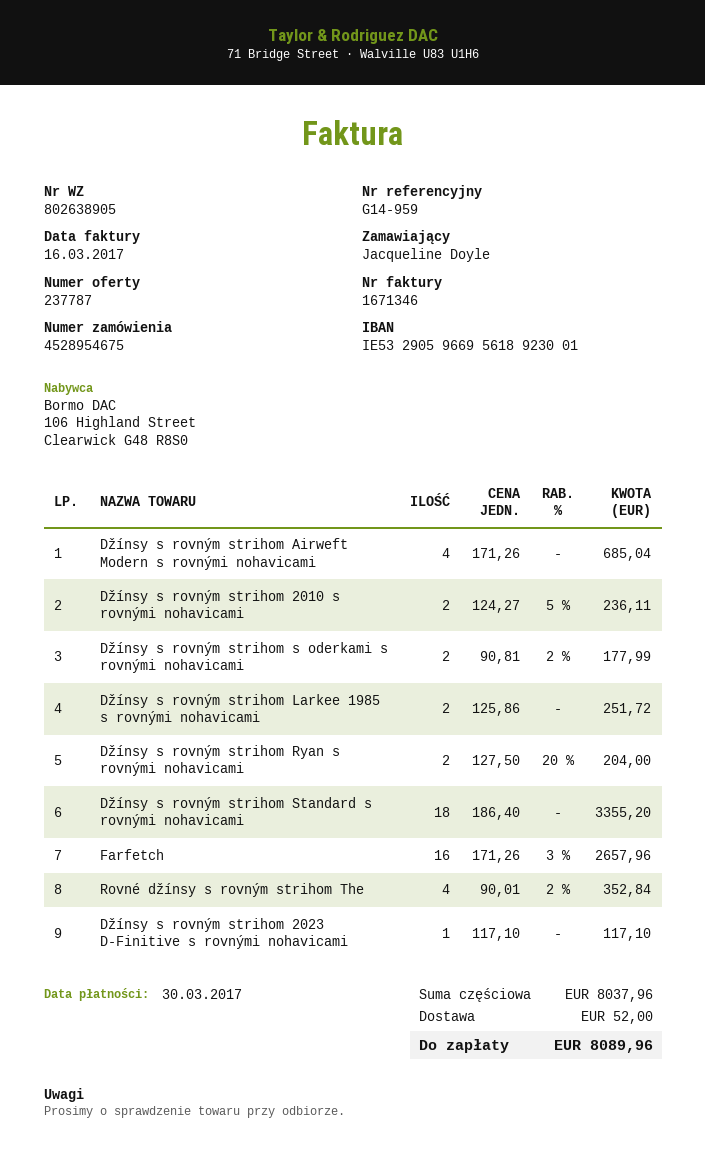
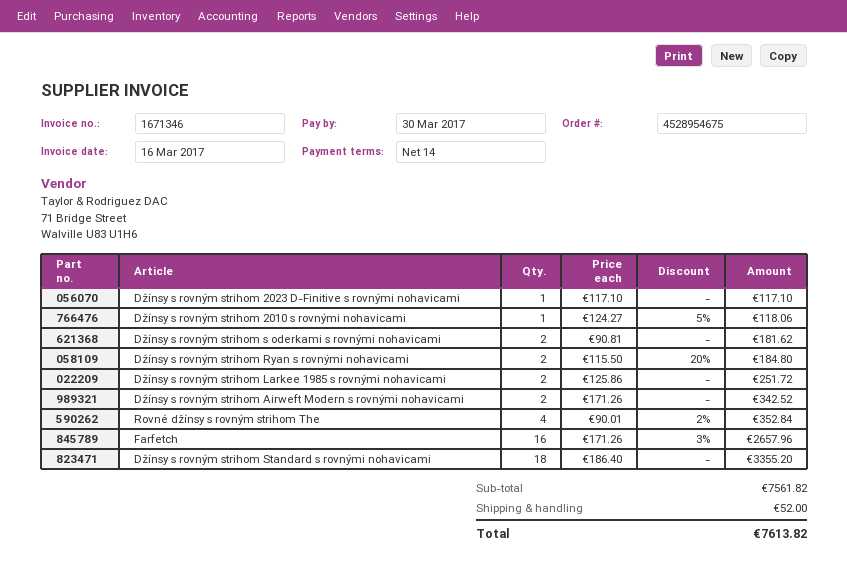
Džínsy s rovným strihom Airweft Modern s rovnými nohavicami: 4 x 171.26 = 685.04 -> 2 x 171.26 = 342.52
Džínsy s rovným strihom 2010 s rovnými nohavicami: 2 x 124.27 - 5% = 236.11 -> 1 x 124.27 - 5% = 118.06
Džínsy s rovným strihom s oderkami s rovnými nohavicami: 2 x 90.81 - 2% = 177.99 -> 2 x 90.81 = 181.62
Džínsy s rovným strihom Ryan s rovnými nohavicami: 2 x 127.50 - 20% = 204.00 -> 2 x 115.50 - 20% = 184.80
subtotal: 8037.96 -> 7561.82
total: 8089.96 -> 7613.82

